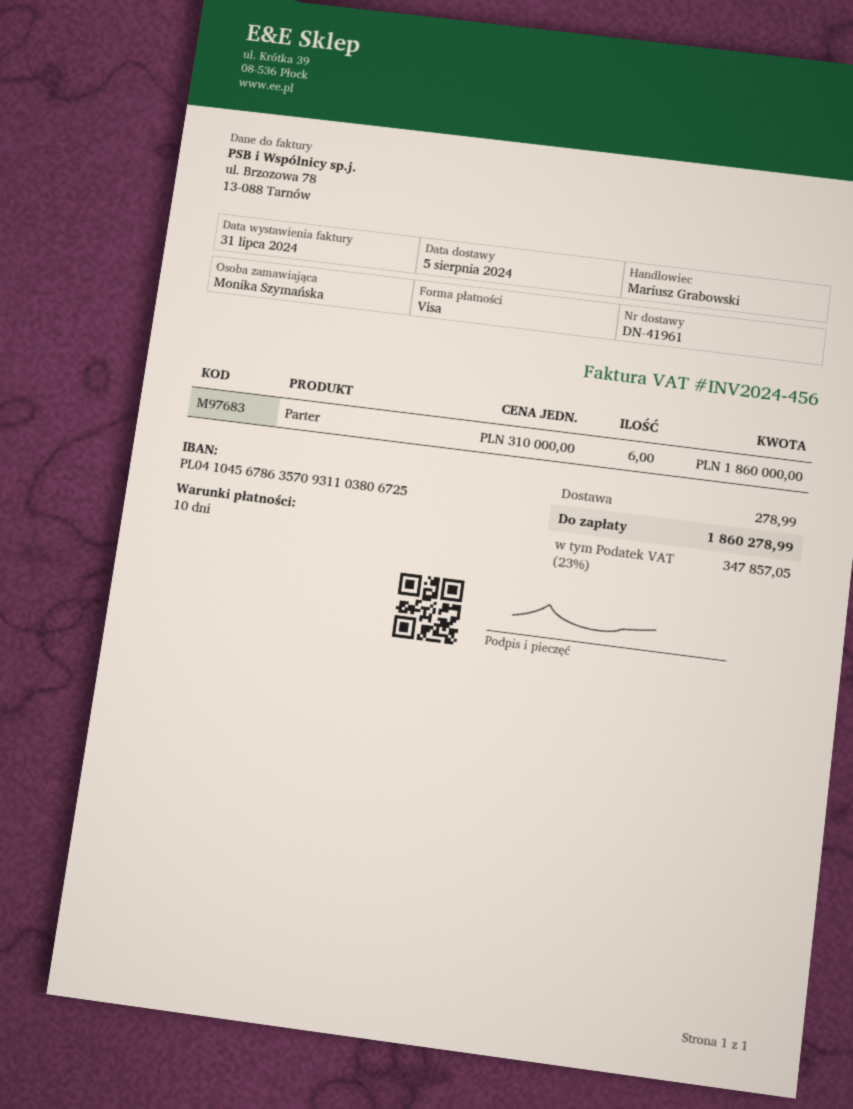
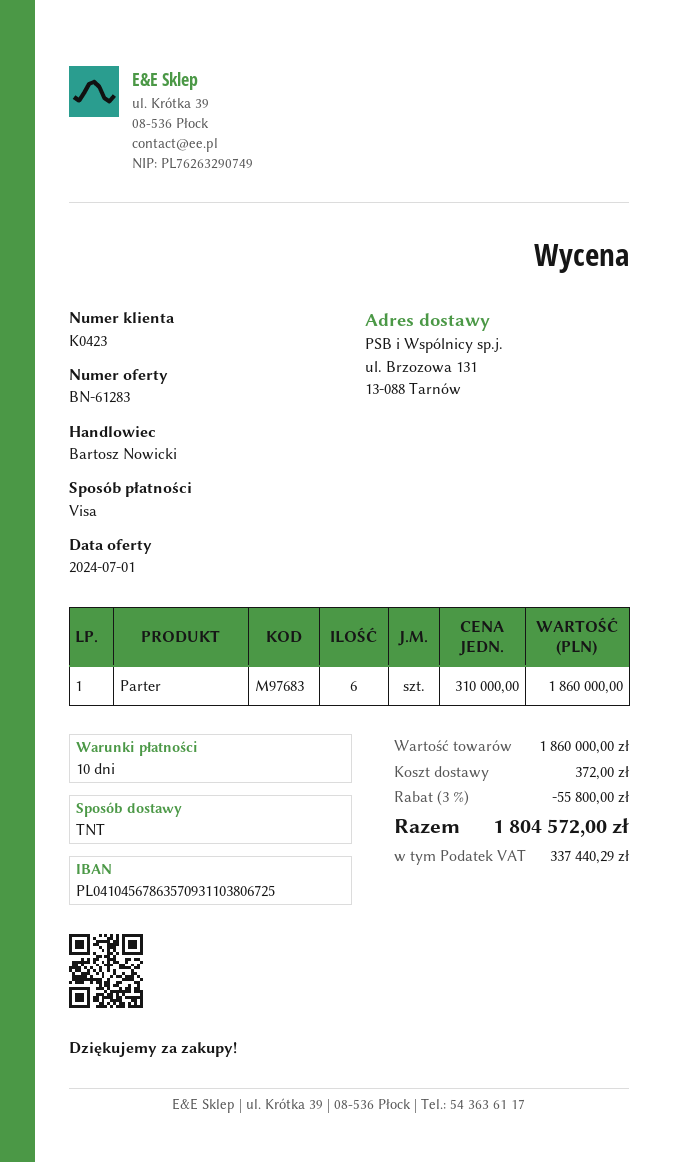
sales rep: Mariusz Grabowski -> Bartosz Nowicki
discount: none -> 3% = 55800.00
shipping: 278.99 -> 372.00
tax: 347857.05 -> 337440.29
total: 1860278.99 -> 1804572.00

